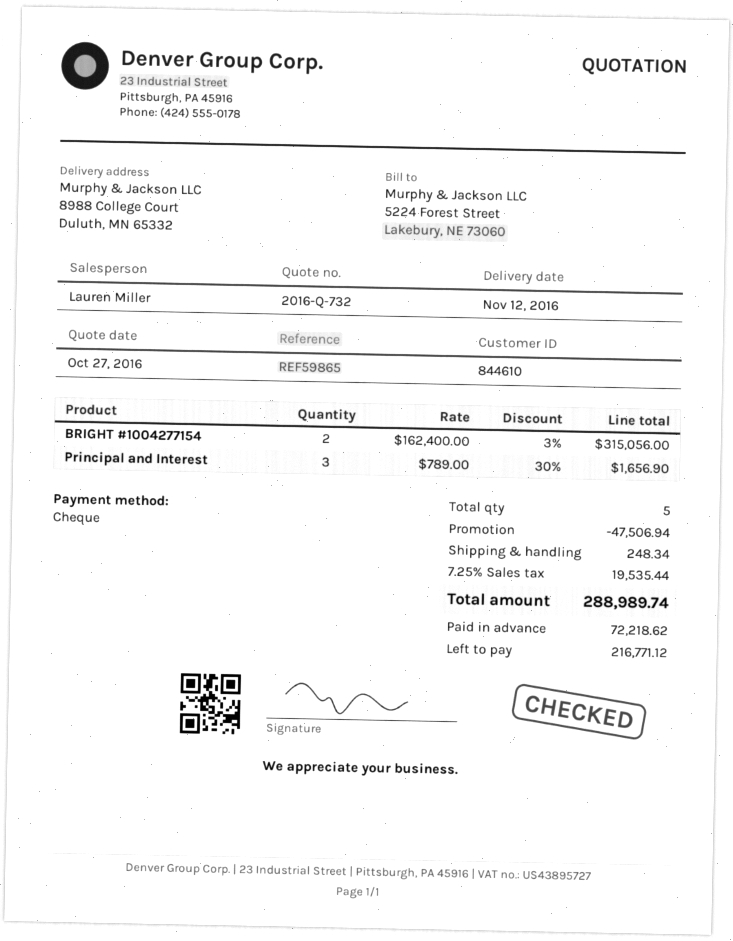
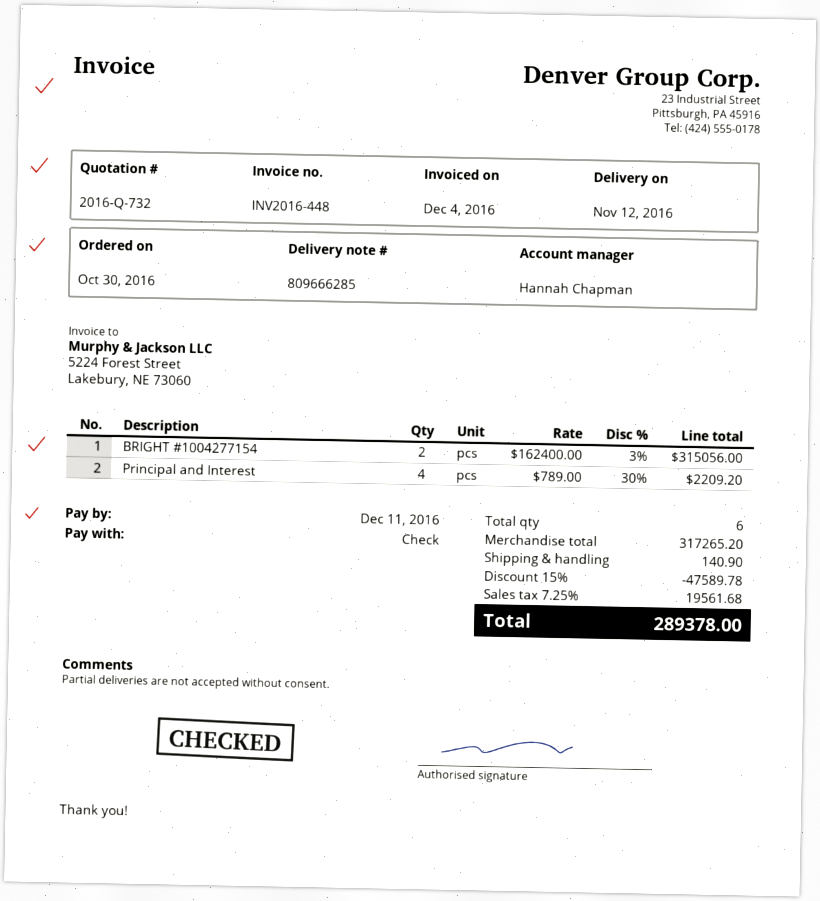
sales rep: Lauren Miller -> Hannah Chapman
Principal and Interest: 3 x 789.00 - 30% = 1656.90 -> 4 x 789.00 - 30% = 2209.20
total quantity: 5 -> 6
discount: 47506.94 -> 47589.78
shipping: 248.34 -> 140.90
tax: 7.25% = 19535.44 -> 7.25% = 19561.68
total: 288989.74 -> 289378.00

